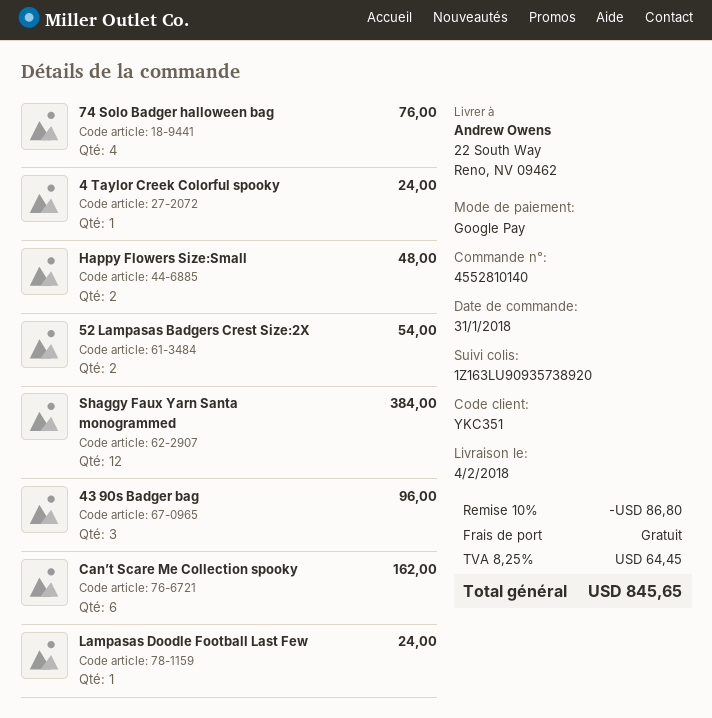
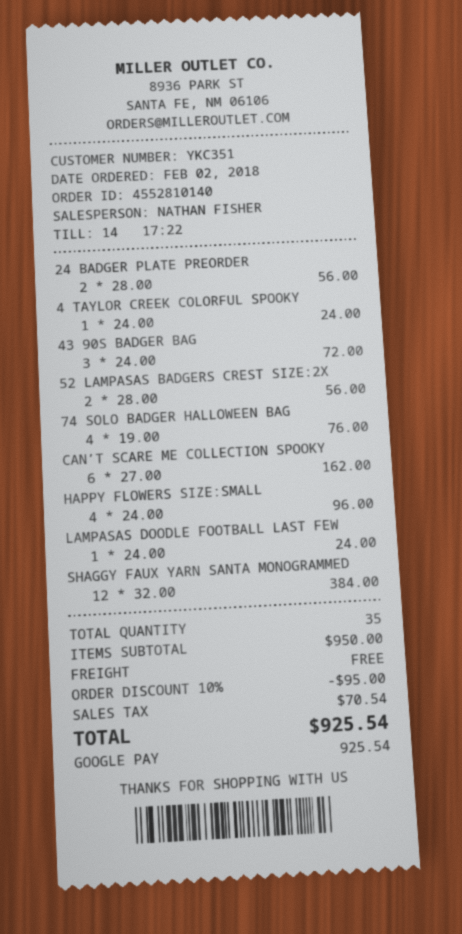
order date: 2018-01-31 -> 2018-02-02
Happy Flowers Size:Small: 2 for 48.00 -> 4 for 96.00
52 Lampasas Badgers Crest Size:2X: 2 for 54.00 -> 2 for 56.00
43 90s Badger bag: 3 for 96.00 -> 3 for 72.00
24 BADGER PLATE PREORDER: none -> 2 for 56.00
discount: 10% = 86.80 -> 10% = 95.00
tax: 64.45 -> 70.54
total: 845.65 -> 925.54

